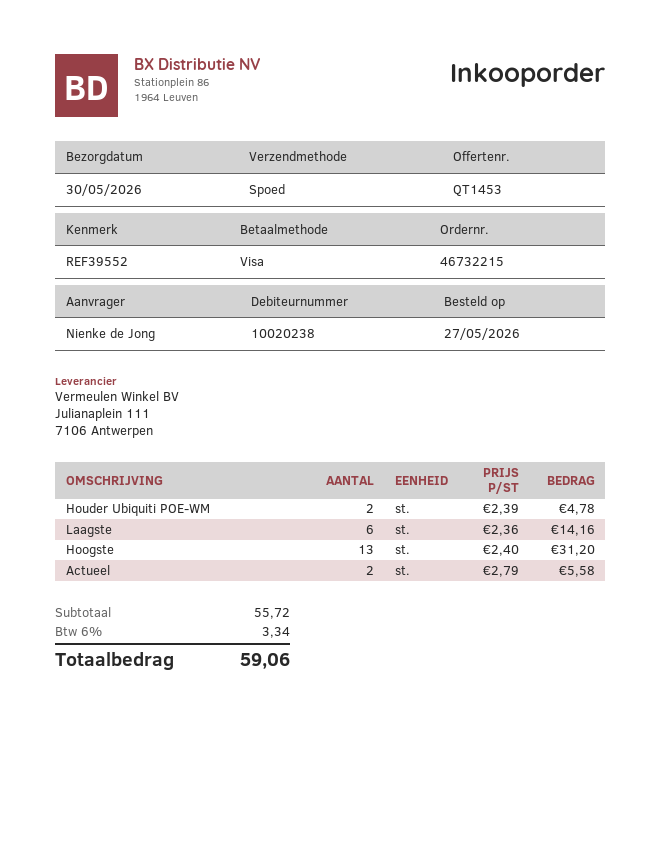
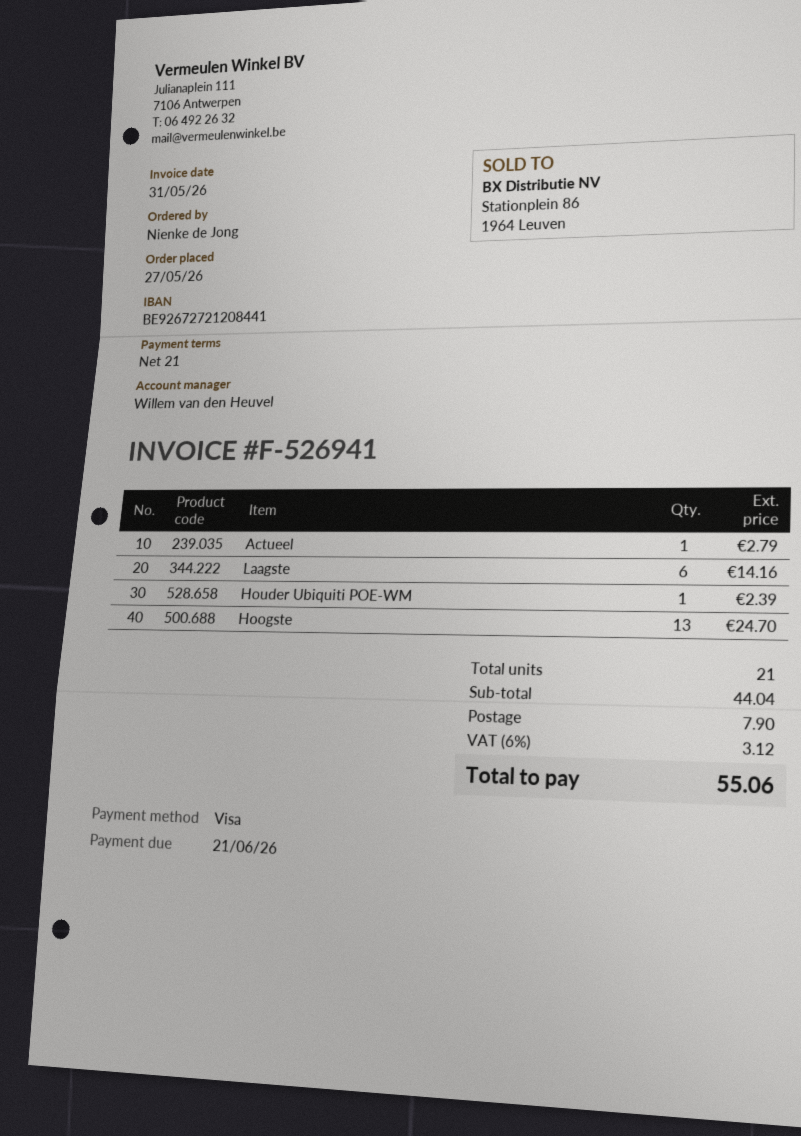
Houder Ubiquiti POE-WM: 2 for 4.78 -> 1 for 2.39
Hoogste: 13 for 31.20 -> 13 for 24.70
Actueel: 2 for 5.58 -> 1 for 2.79
subtotal: 55.72 -> 44.04
shipping: none -> 7.90
tax: 6% = 3.34 -> 6% = 3.12
total: 59.06 -> 55.06

